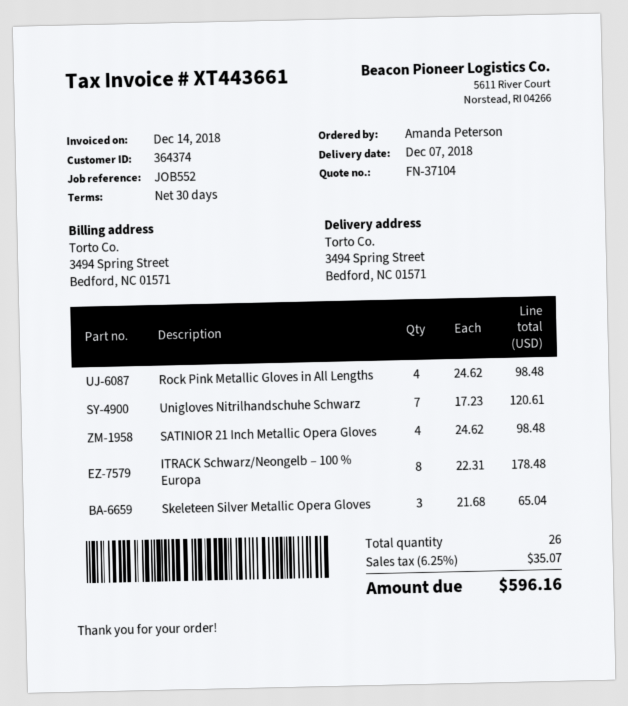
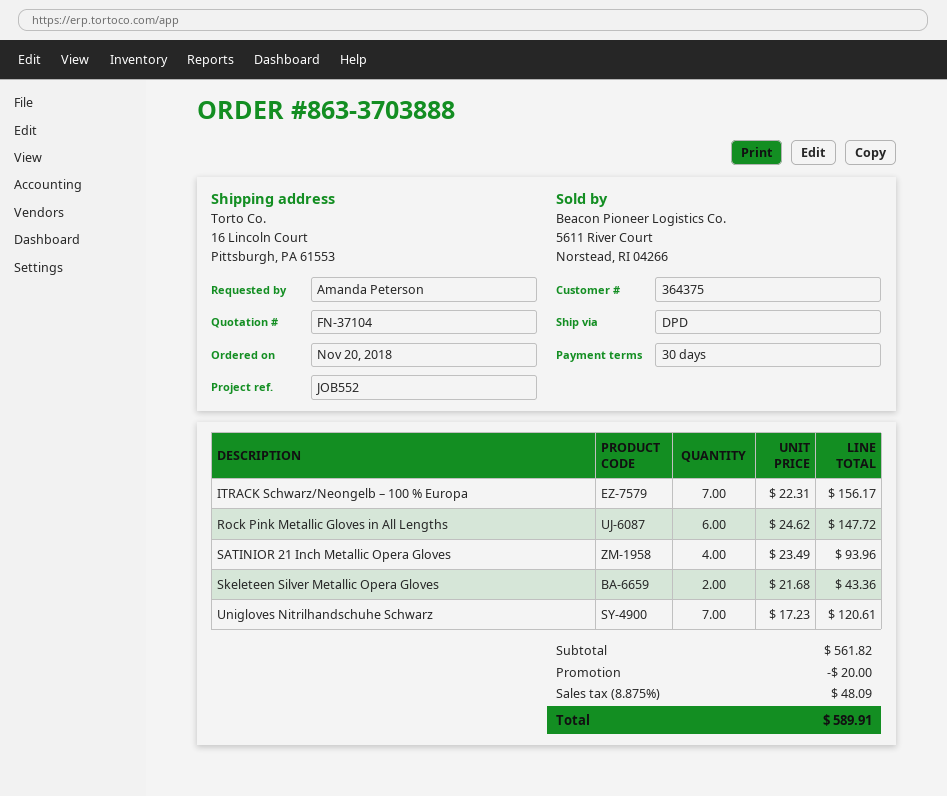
customer number: 364374 -> 364375
ship to: 3494 Spring Street, Bedford, NC 01571 -> 16 Lincoln Court, Pittsburgh, PA 61553
Rock Pink Metallic Gloves in All Lengths: 4 x 24.62 = 98.48 -> 6 x 24.62 = 147.72
SATINIOR 21 Inch Metallic Opera Gloves: 4 x 24.62 = 98.48 -> 4 x 23.49 = 93.96
ITRACK Schwarz/Neongelb – 100 % Europa: 8 x 22.31 = 178.48 -> 7 x 22.31 = 156.17
Skeleteen Silver Metallic Opera Gloves: 3 x 21.68 = 65.04 -> 2 x 21.68 = 43.36
discount: none -> 20.00
tax: 6.25% = 35.07 -> 8.875% = 48.09
total: 596.16 -> 589.91

